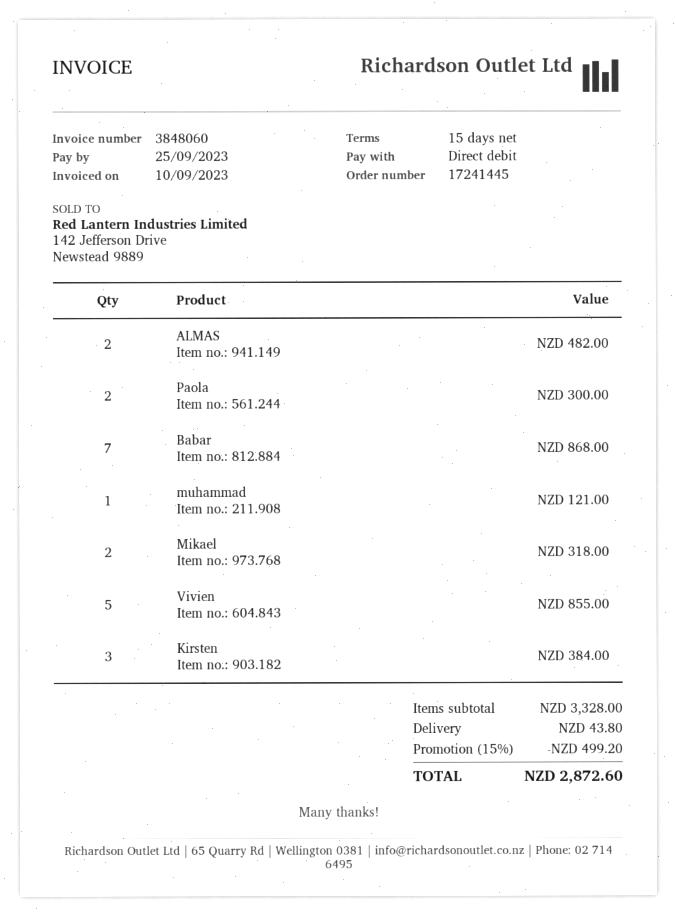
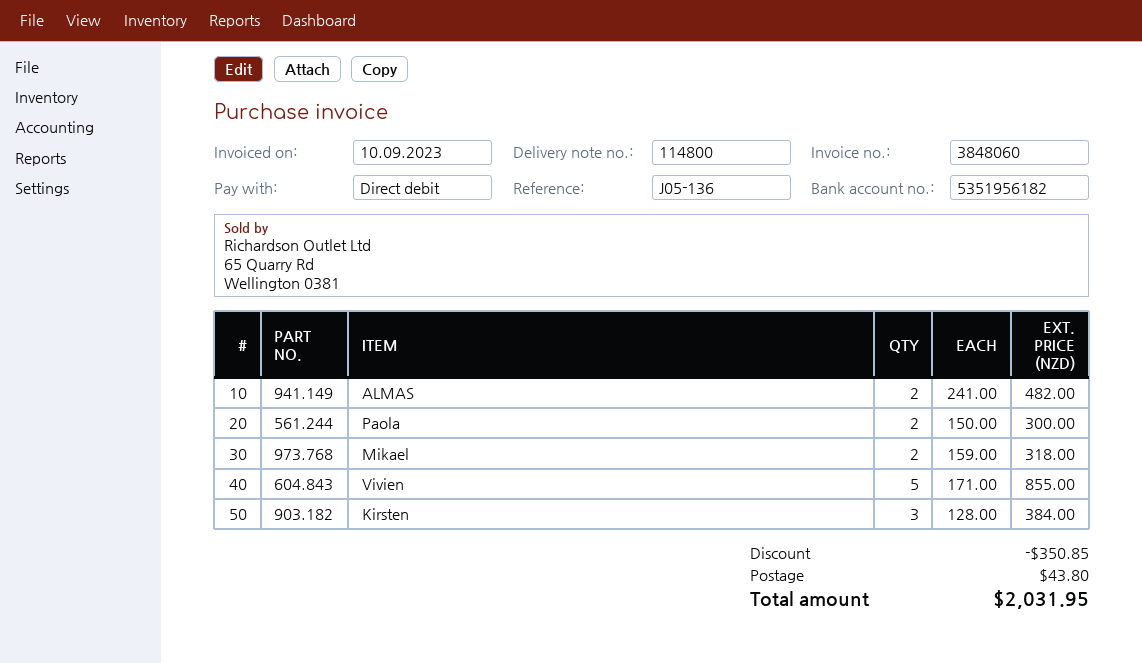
Babar: 7 for 868.00 -> none
muhammad: 1 for 121.00 -> none
discount: 499.20 -> 350.85
total: 2872.60 -> 2031.95

